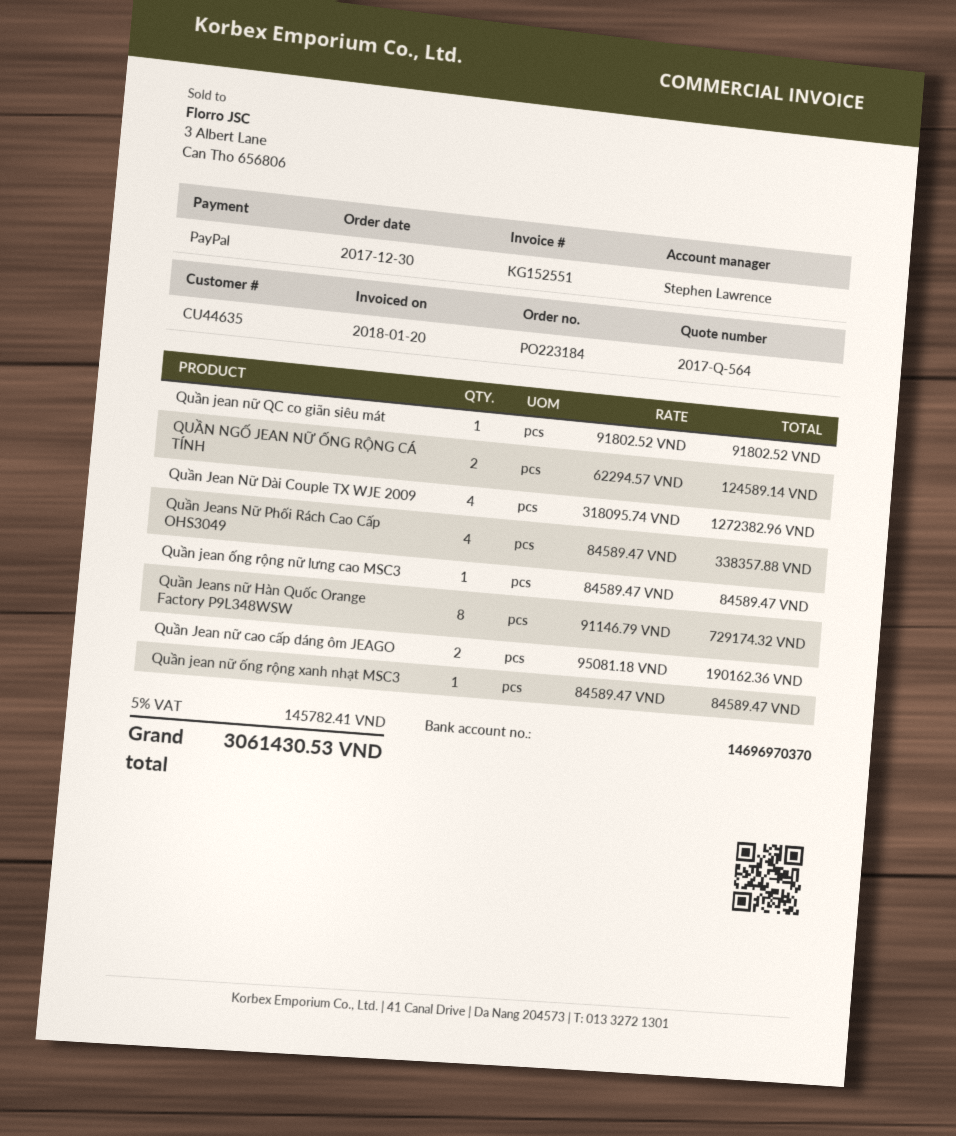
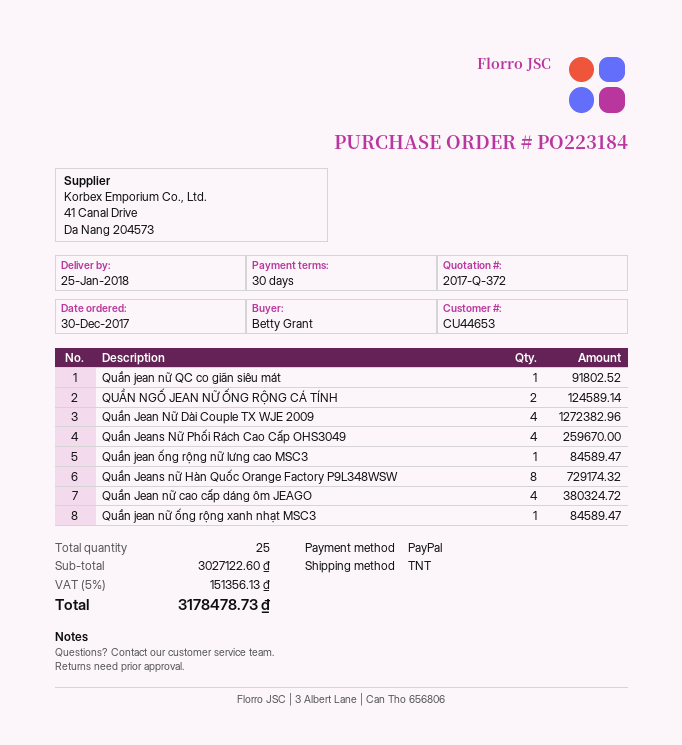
quote number: 2017-Q-564 -> 2017-Q-372
customer number: CU44635 -> CU44653
Quần Jeans Nữ Phối Rách Cao Cấp OHS3049: 4 for 338357.88 -> 4 for 259670.00
Quần Jean nữ cao cấp dáng ôm JEAGO: 2 for 190162.36 -> 4 for 380324.72
tax: 5% = 145782.41 -> 5% = 151356.13
total: 3061430.53 -> 3178478.73

